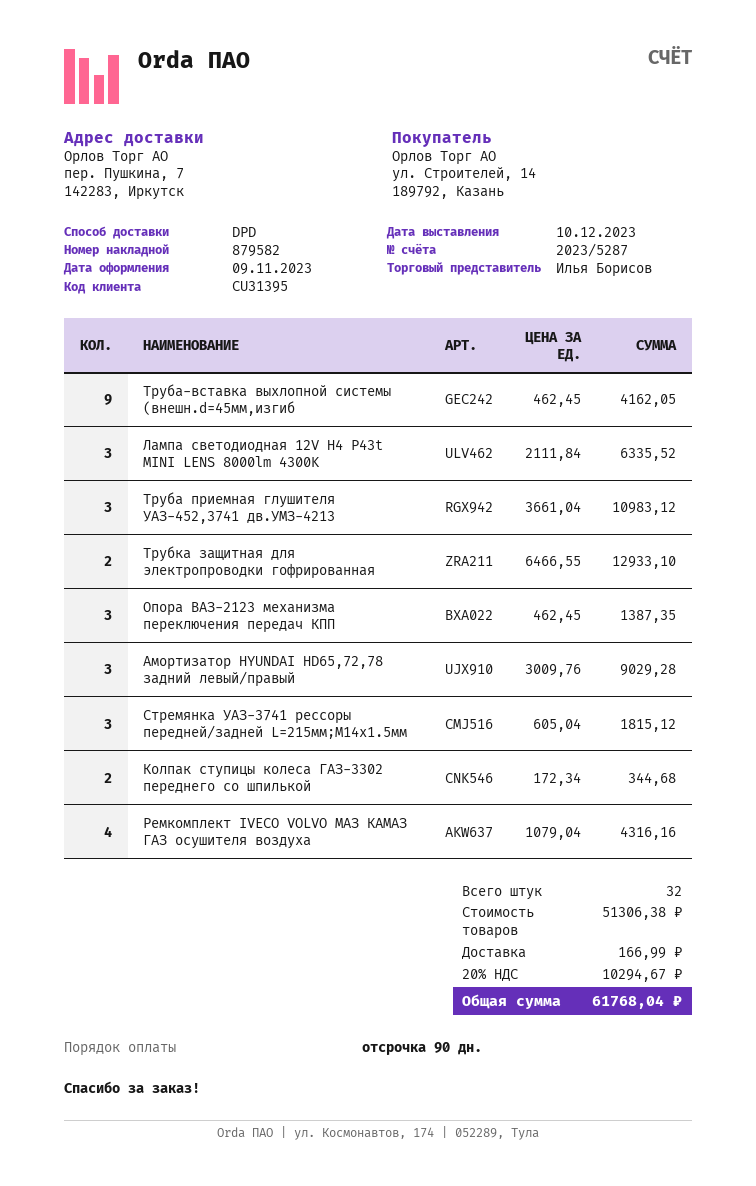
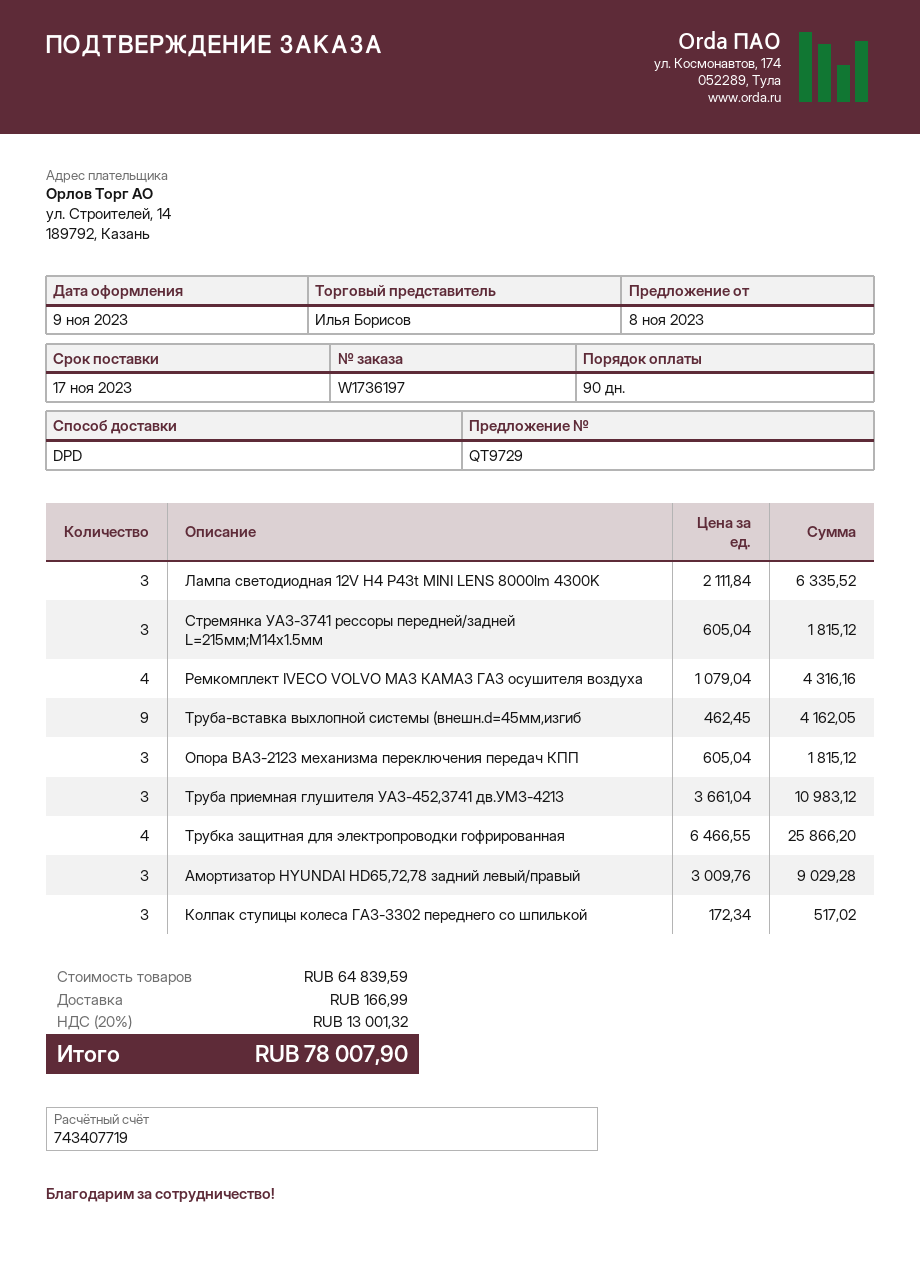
Трубка защитная для электропроводки гофрированная: 2 x 6466.55 = 12933.10 -> 4 x 6466.55 = 25866.20
Опора ВАЗ-2123 механизма переключения передач КПП: 3 x 462.45 = 1387.35 -> 3 x 605.04 = 1815.12
Колпак ступицы колеса ГАЗ-3302 переднего со шпилькой: 2 x 172.34 = 344.68 -> 3 x 172.34 = 517.02
subtotal: 51306.38 -> 64839.59
tax: 20% = 10294.67 -> 20% = 13001.32
total: 61768.04 -> 78007.90

